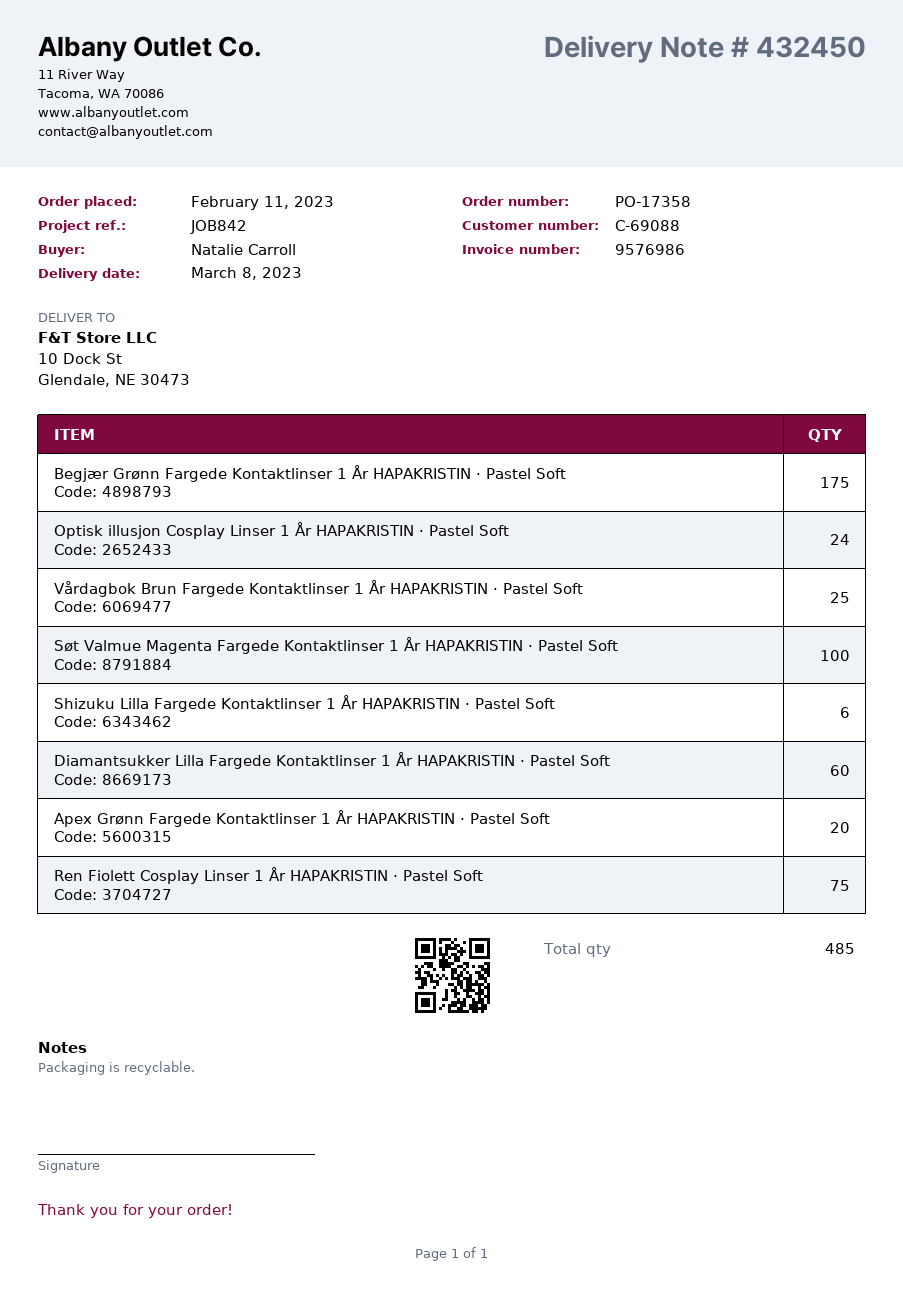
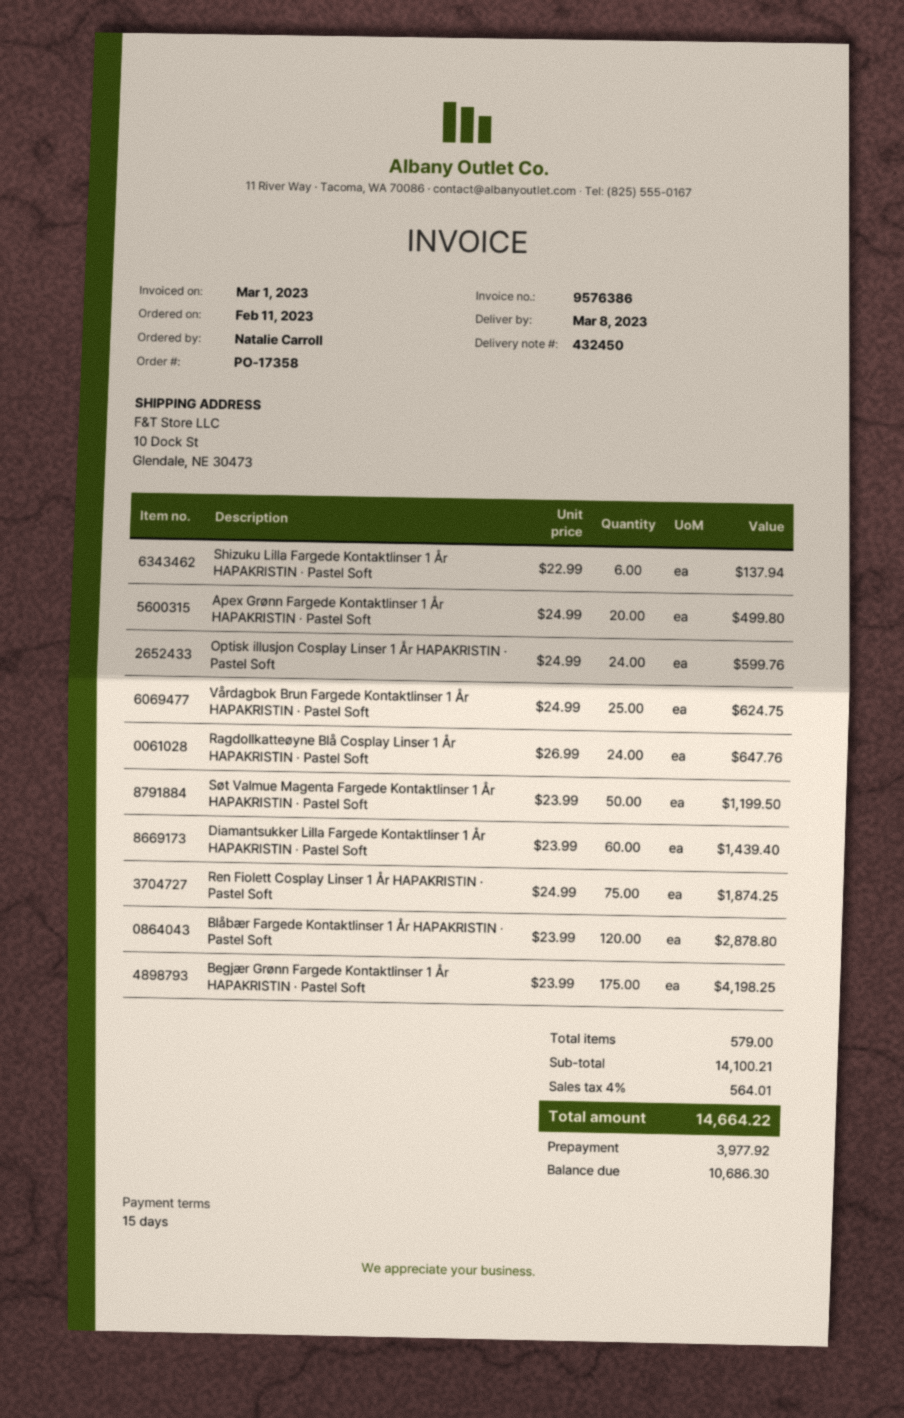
invoice number: 9576986 -> 9576386
Søt Valmue Magenta Fargede Kontaktlinser 1 År HAPAKRISTIN · Pastel Soft: 100 -> 50
Ragdollkatteøyne Blå Cosplay Linser 1 År HAPAKRISTIN · Pastel Soft: none -> 24
Blåbær Fargede Kontaktlinser 1 År HAPAKRISTIN · Pastel Soft: none -> 120
total quantity: 485 -> 579

